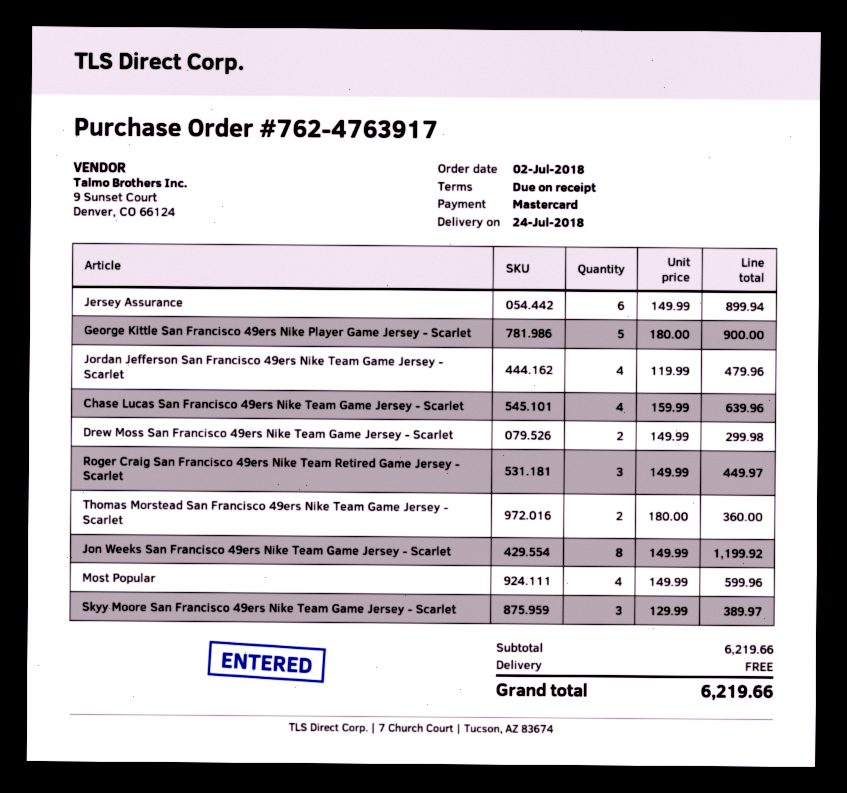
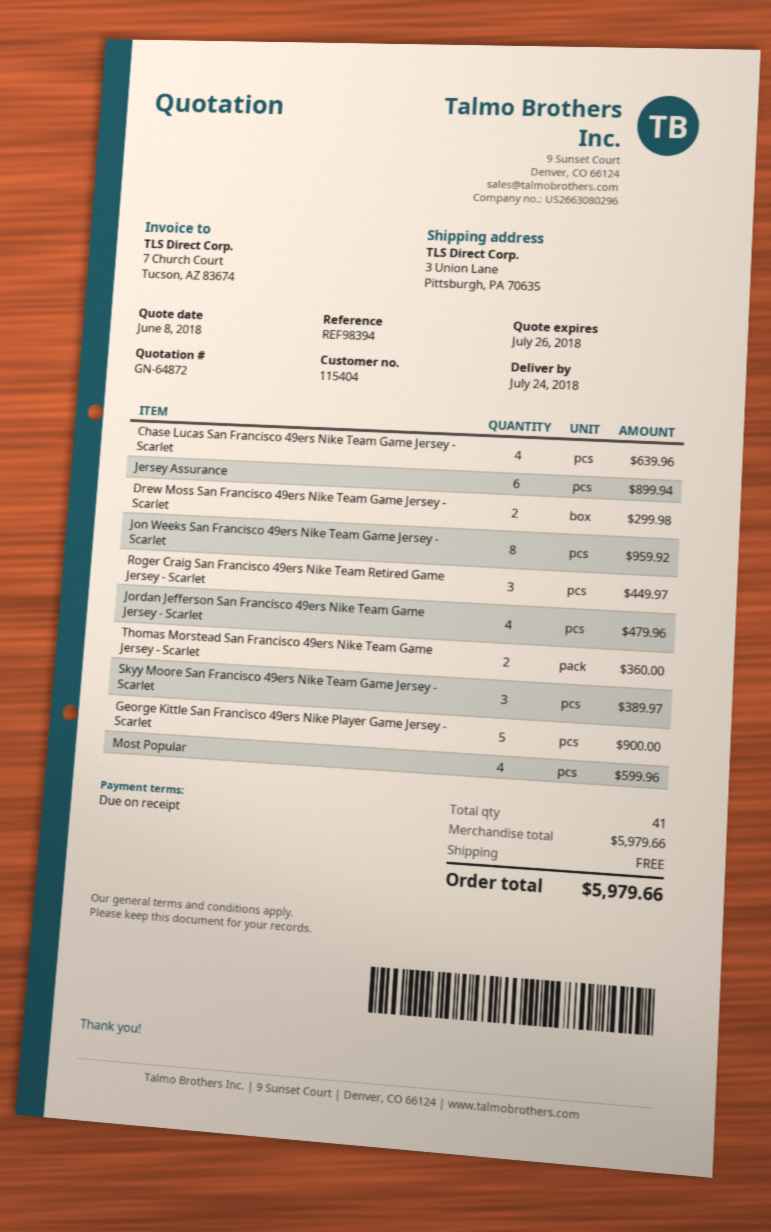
Jon Weeks San Francisco 49ers Nike Team Game Jersey - Scarlet: 8 for 1199.92 -> 8 for 959.92
subtotal: 6219.66 -> 5979.66
total: 6219.66 -> 5979.66

